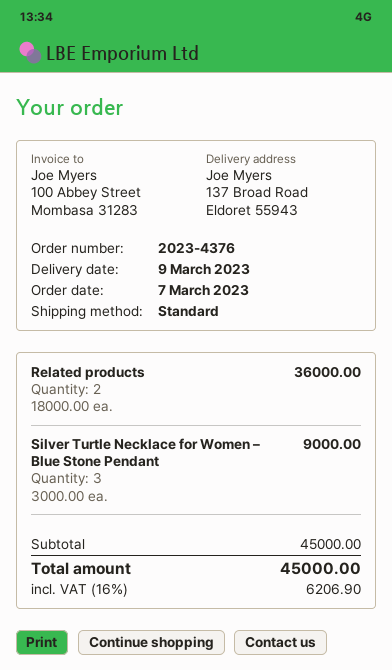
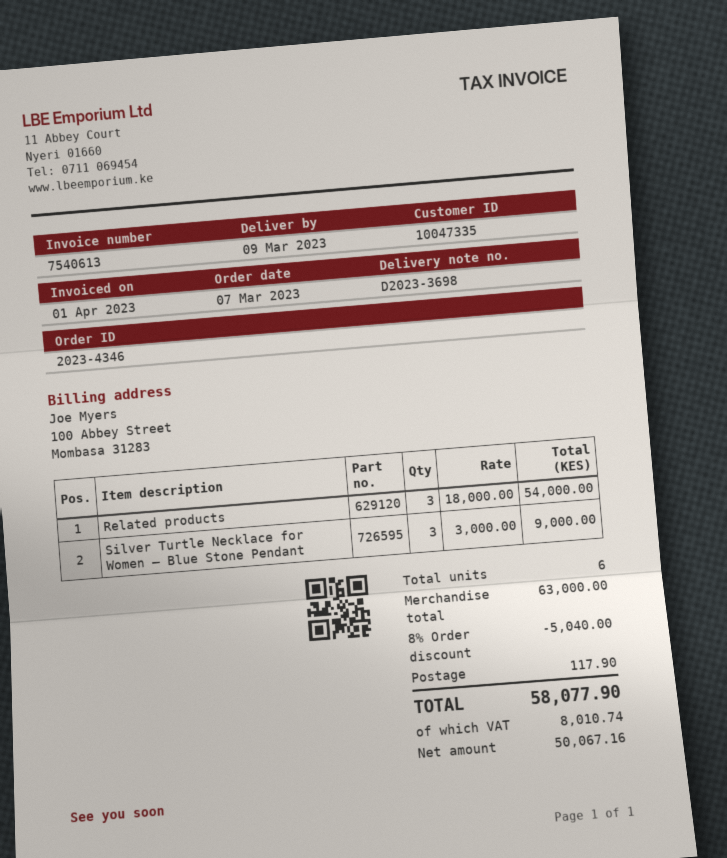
order number: 2023-4376 -> 2023-4346
Related products: 2 x 18000.00 = 36000.00 -> 3 x 18000.00 = 54000.00
subtotal: 45000.00 -> 63000.00
discount: none -> 8% = 5040.00
shipping: none -> 117.90
tax: 6206.90 -> 8010.74
total: 45000.00 -> 58077.90

